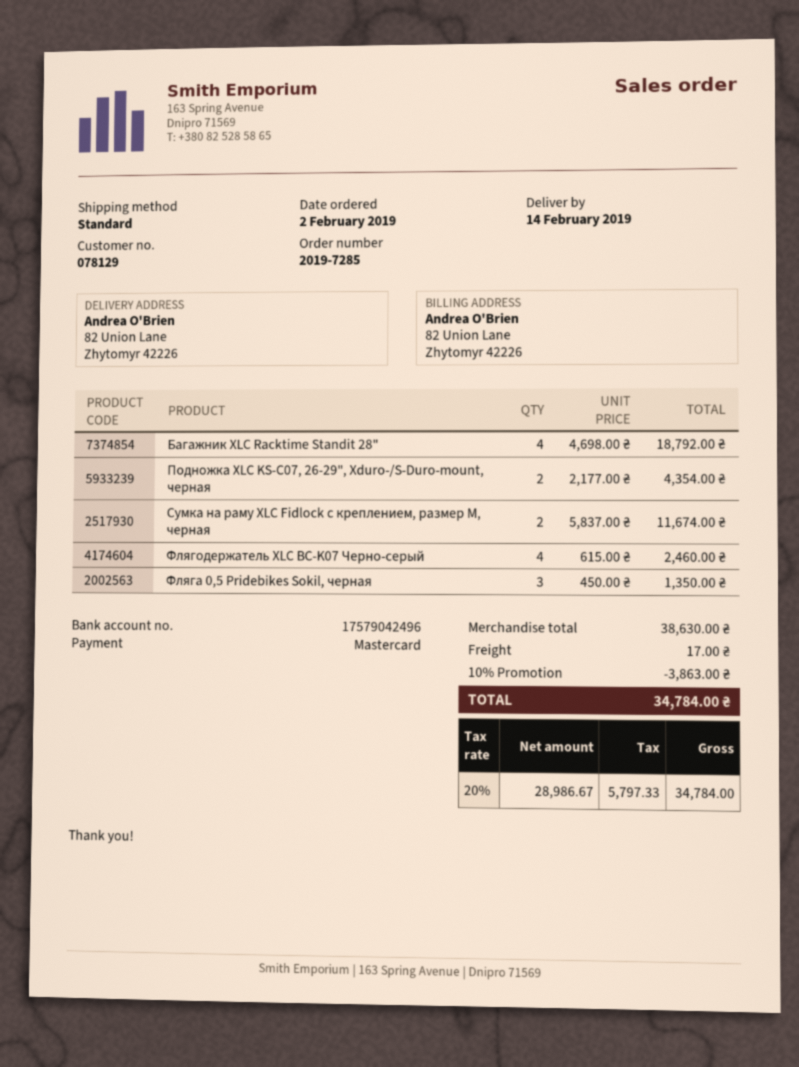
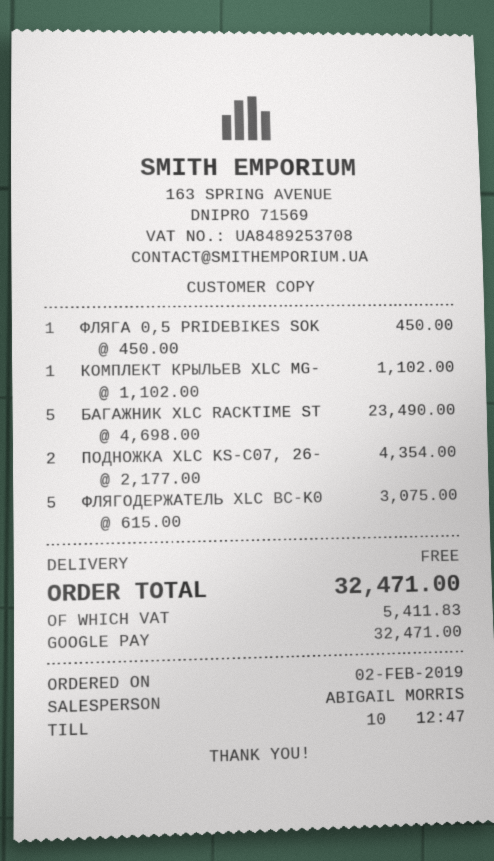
payment method: Mastercard -> Google Pay
Багажник XLC Racktime Standit 28": 4 x 4698.00 = 18792.00 -> 5 x 4698.00 = 23490.00
Сумка на раму XLC Fidlock с креплением, размер М, черная: 2 x 5837.00 = 11674.00 -> none
Флягодержатель XLC BC-K07 Черно-серый: 4 x 615.00 = 2460.00 -> 5 x 615.00 = 3075.00
Фляга 0,5 Pridebikes Sokil, черная: 3 x 450.00 = 1350.00 -> 1 x 450.00 = 450.00
КОМПЛЕКТ КРЫЛЬЕВ XLC MG-: none -> 1 x 1102.00 = 1102.00
discount: 10% = 3863.00 -> none
shipping: 17.00 -> 0.00
tax: 5797.33 -> 5411.83
total: 34784.00 -> 32471.00

